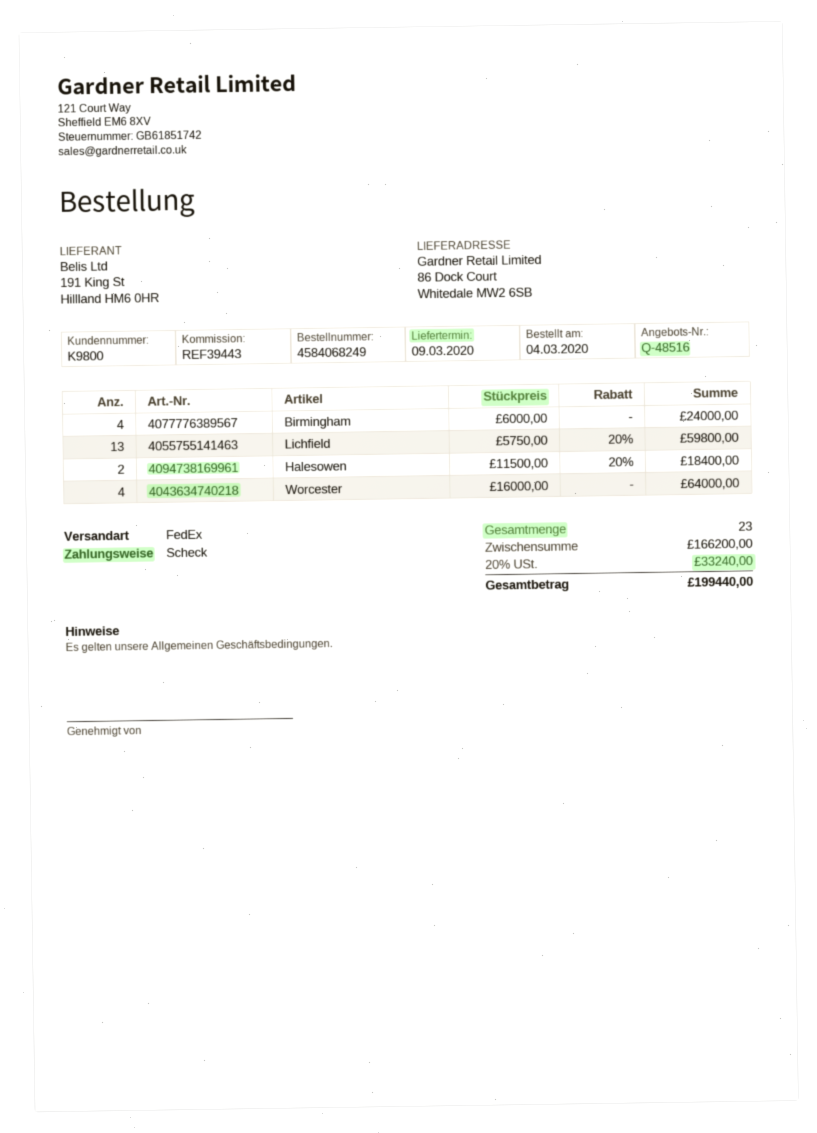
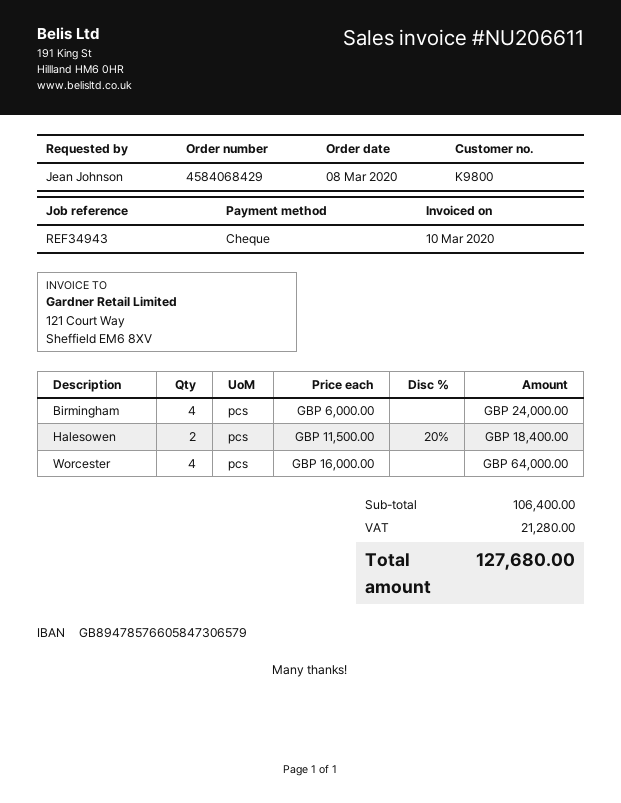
order number: 4584068249 -> 4584068429
order date: 2020-03-04 -> 2020-03-08
reference: REF39443 -> REF34943
Lichfield: 13 x 5750.00 - 20% = 59800.00 -> none
subtotal: 166200.00 -> 106400.00
tax: 33240.00 -> 21280.00
total: 199440.00 -> 127680.00

